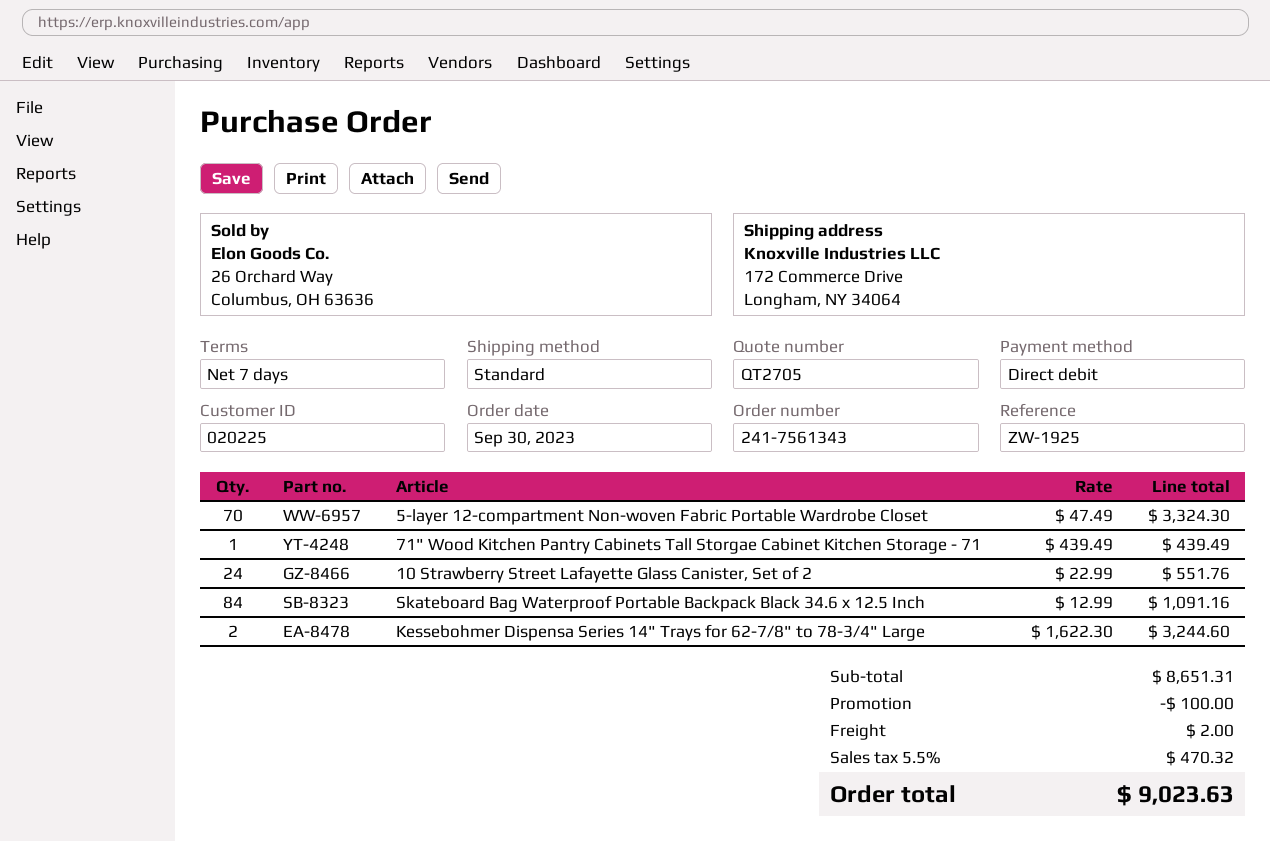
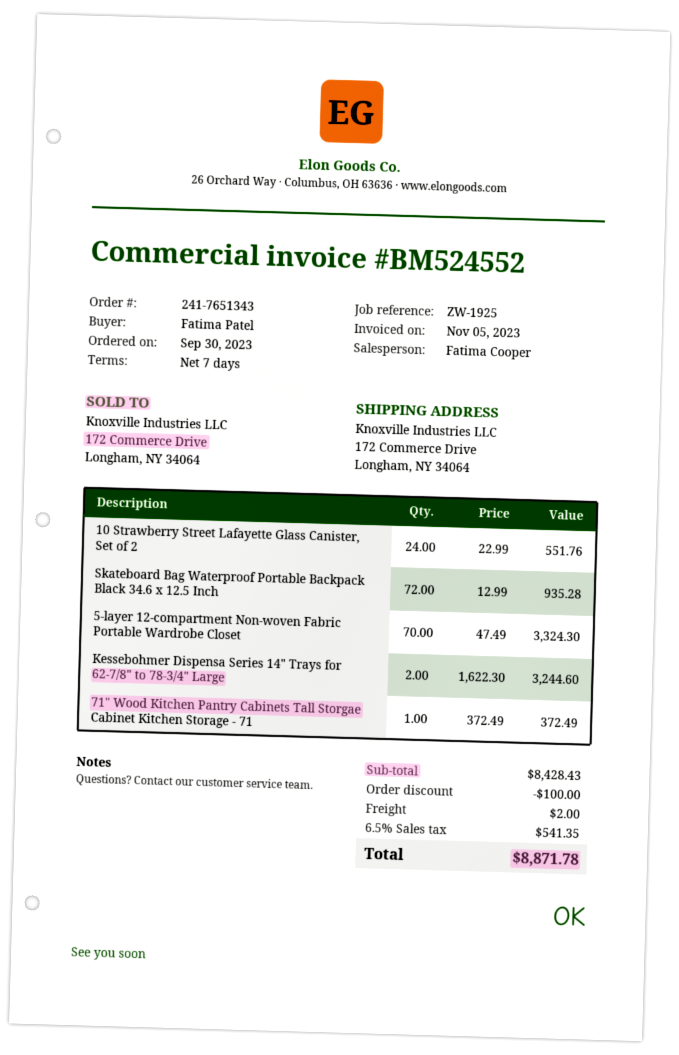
order number: 241-7561343 -> 241-7651343
71" Wood Kitchen Pantry Cabinets Tall Storgae Cabinet Kitchen Storage - 71: 1 x 439.49 = 439.49 -> 1 x 372.49 = 372.49
Skateboard Bag Waterproof Portable Backpack Black 34.6 x 12.5 Inch: 84 x 12.99 = 1091.16 -> 72 x 12.99 = 935.28
subtotal: 8651.31 -> 8428.43
tax: 5.5% = 470.32 -> 6.5% = 541.35
total: 9023.63 -> 8871.78

